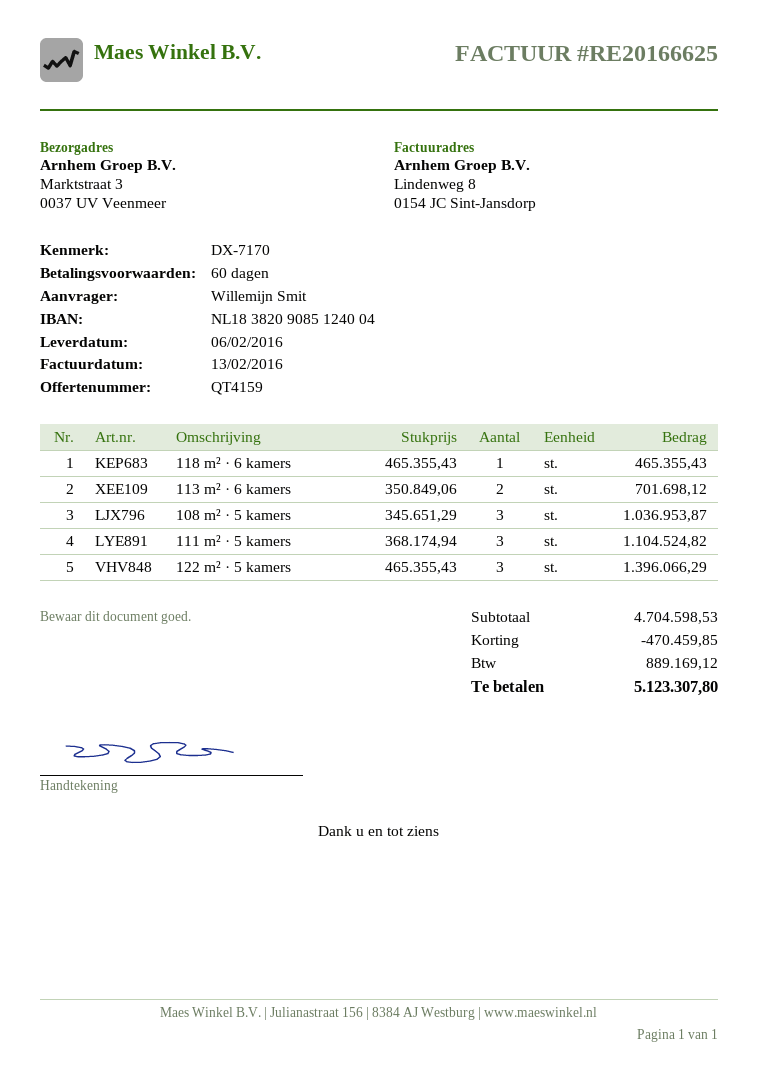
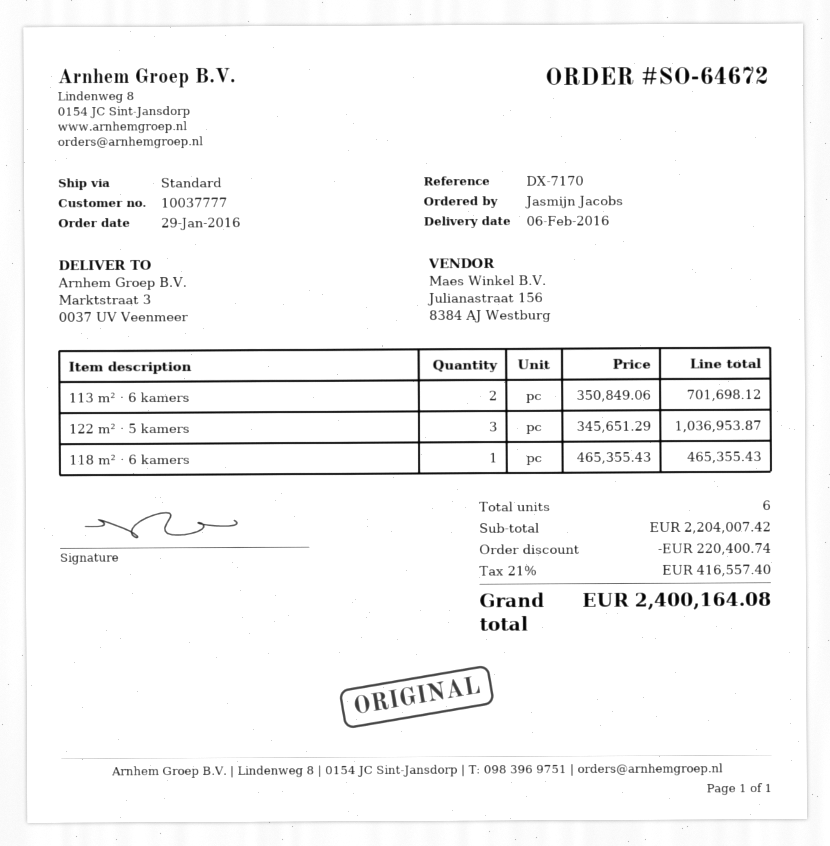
ordered by: Willemijn Smit -> Jasmijn Jacobs
108 m² · 5 kamers: 3 x 345651.29 = 1036953.87 -> none
111 m² · 5 kamers: 3 x 368174.94 = 1104524.82 -> none
122 m² · 5 kamers: 3 x 465355.43 = 1396066.29 -> 3 x 345651.29 = 1036953.87
subtotal: 4704598.53 -> 2204007.42
discount: 470459.85 -> 220400.74
tax: 889169.12 -> 416557.40
total: 5123307.80 -> 2400164.08

